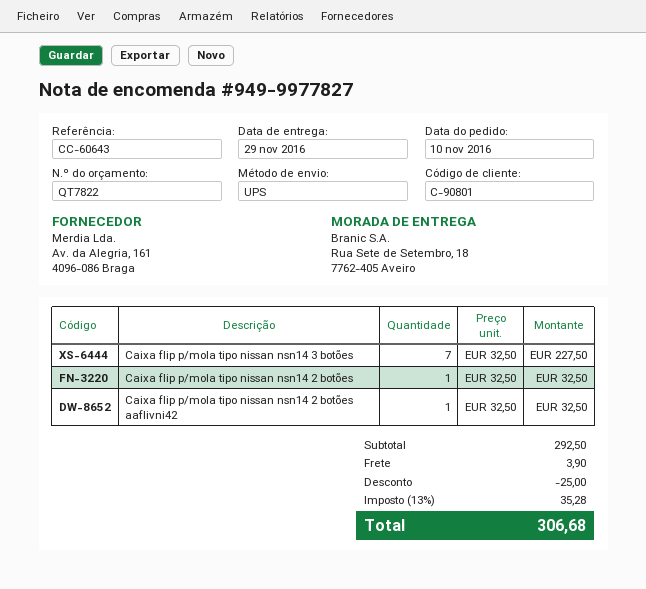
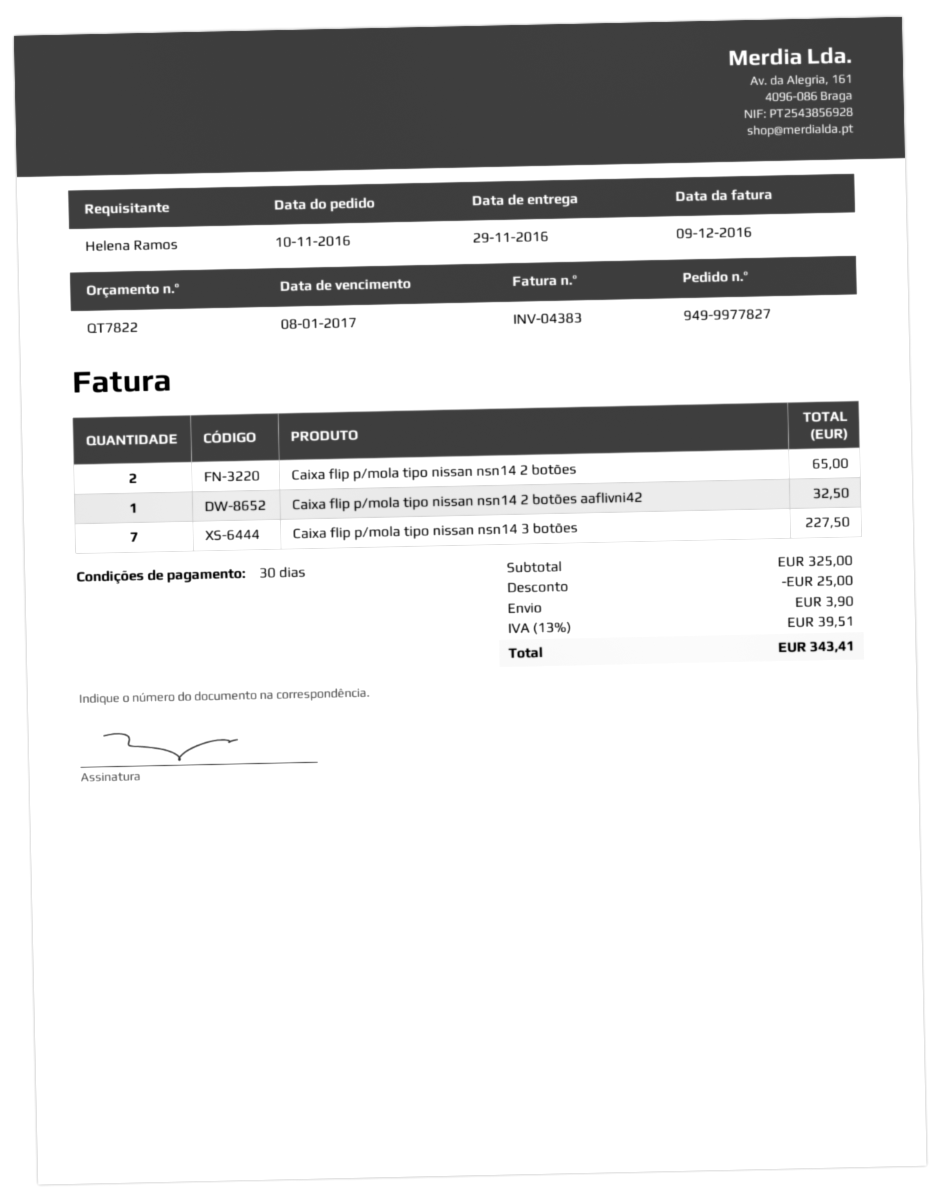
Caixa flip p/mola tipo nissan nsn14 2 botões: 1 for 32.50 -> 2 for 65.00
subtotal: 292.50 -> 325.00
tax: 13% = 35.28 -> 13% = 39.51
total: 306.68 -> 343.41

